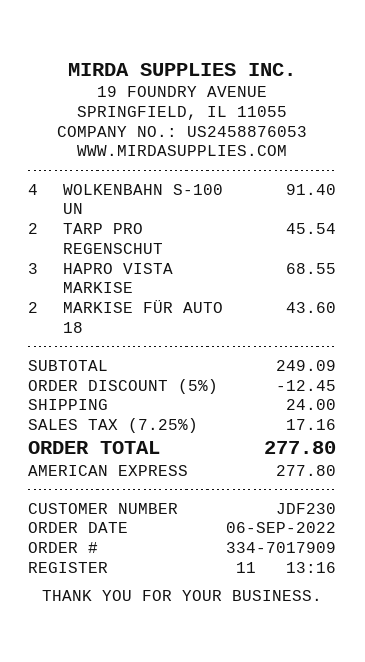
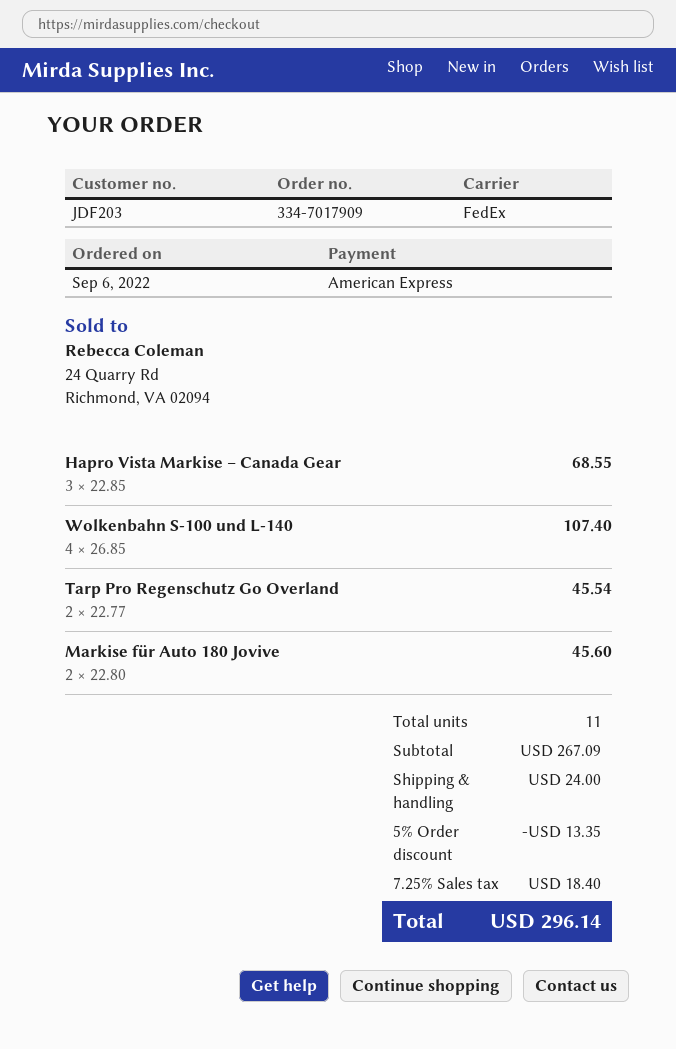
customer number: JDF230 -> JDF203
WOLKENBAHN S-100 UN: 4 for 91.40 -> 4 for 107.40
MARKISE FÜR AUTO 18: 2 for 43.60 -> 2 for 45.60
subtotal: 249.09 -> 267.09
discount: 5% = 12.45 -> 5% = 13.35
tax: 7.25% = 17.16 -> 7.25% = 18.40
total: 277.80 -> 296.14

